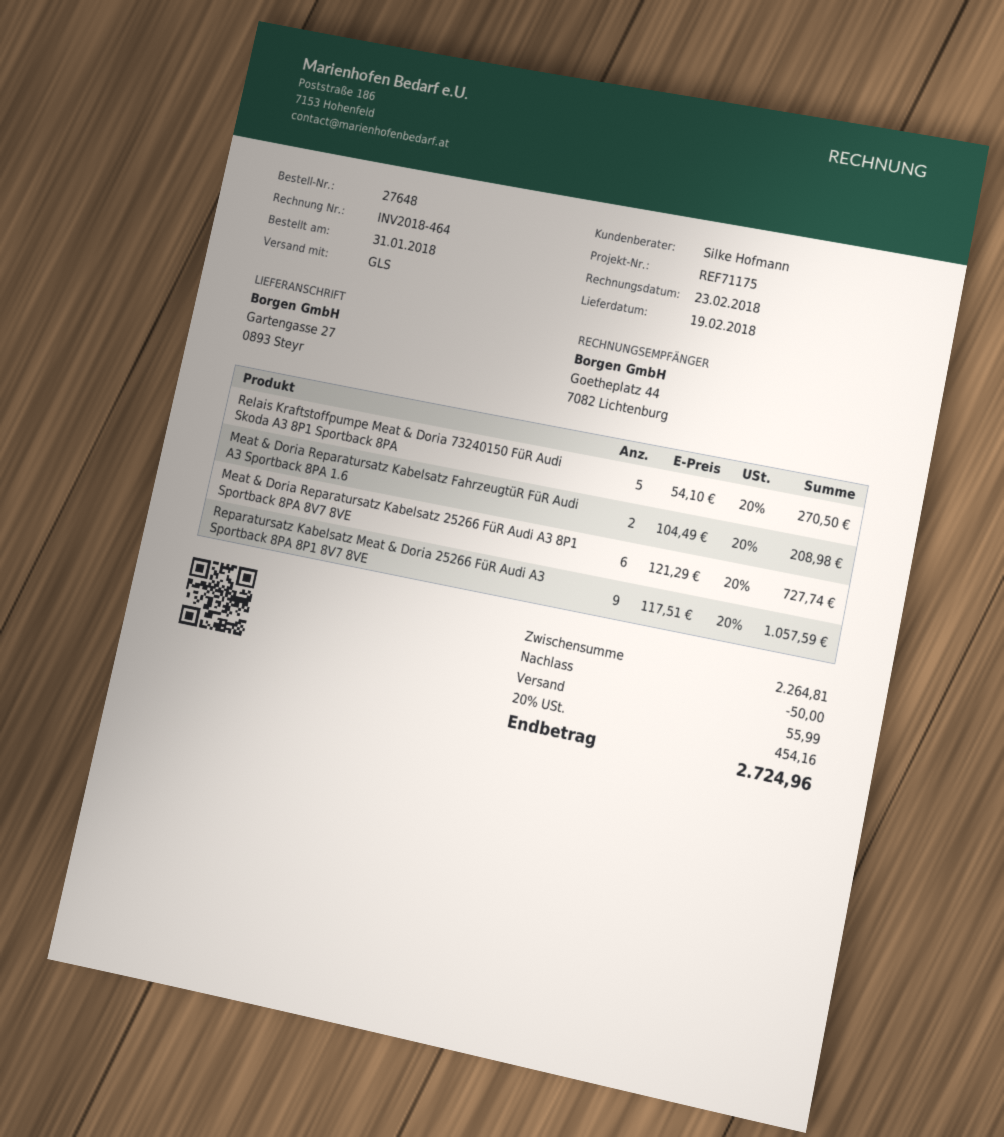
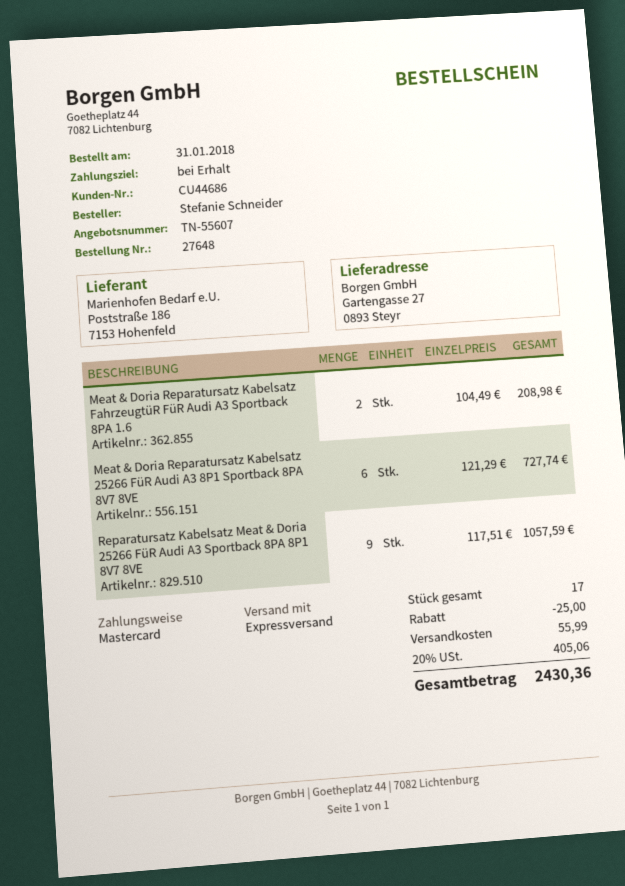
shipping method: GLS -> express
Relais Kraftstoffpumpe Meat & Doria 73240150 FüR Audi Skoda A3 8P1 Sportback 8PA: 5 x 54.10 = 270.50 -> none
discount: 50.00 -> 25.00
tax: 20% = 454.16 -> 20% = 405.06
total: 2724.96 -> 2430.36

